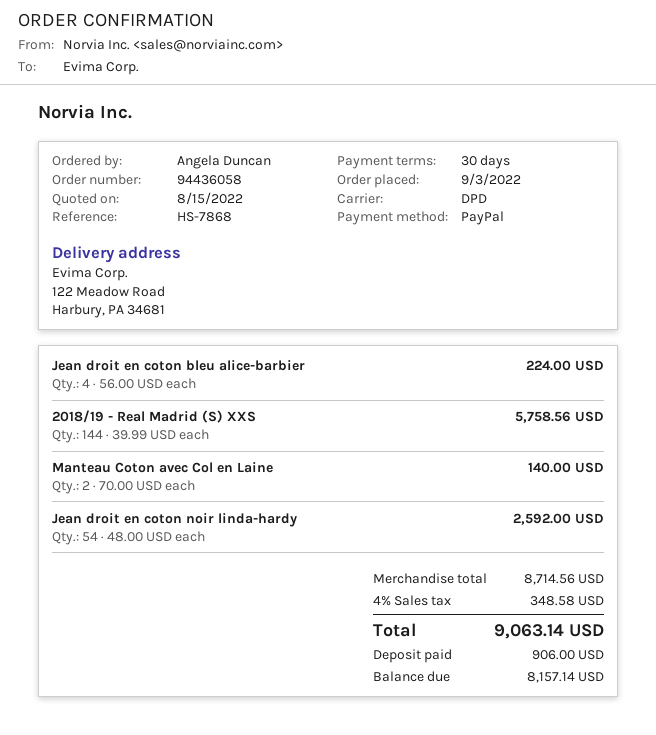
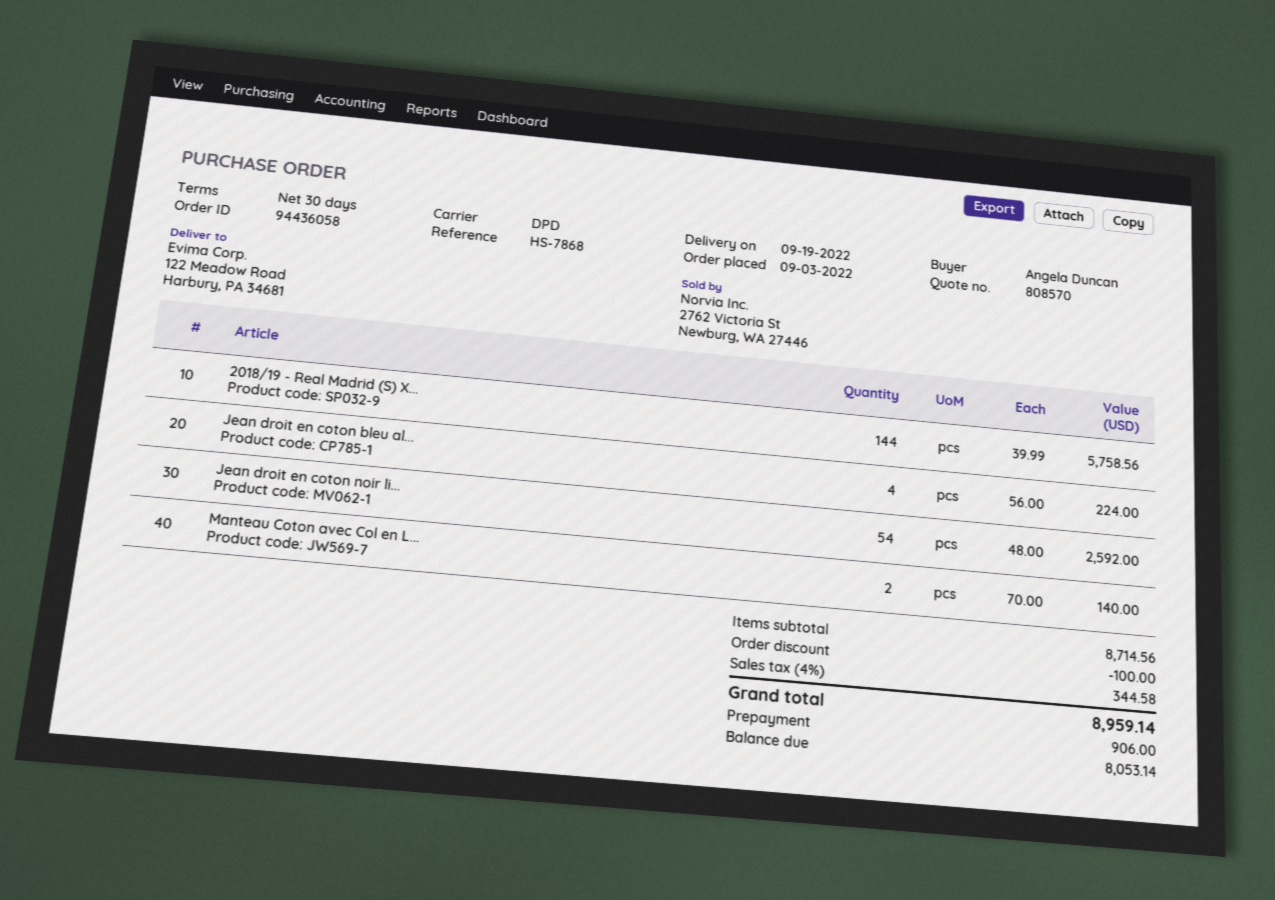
discount: none -> 100.00
tax: 4% = 348.58 -> 4% = 344.58
total: 9063.14 -> 8959.14
balance: 8157.14 -> 8053.14

